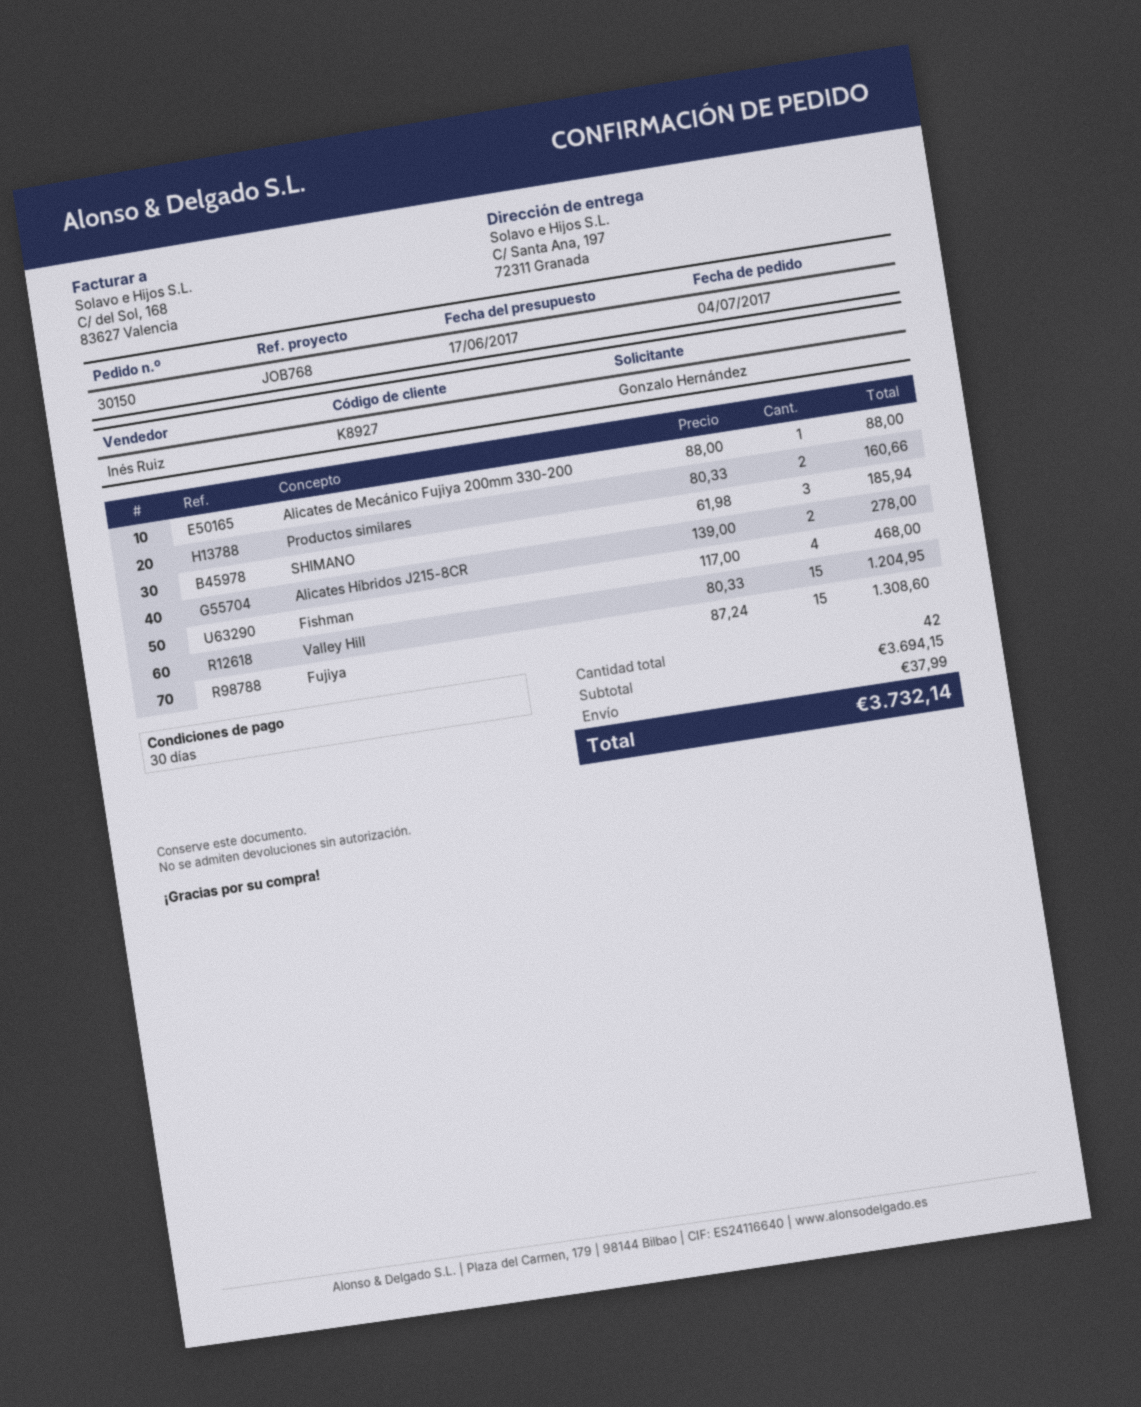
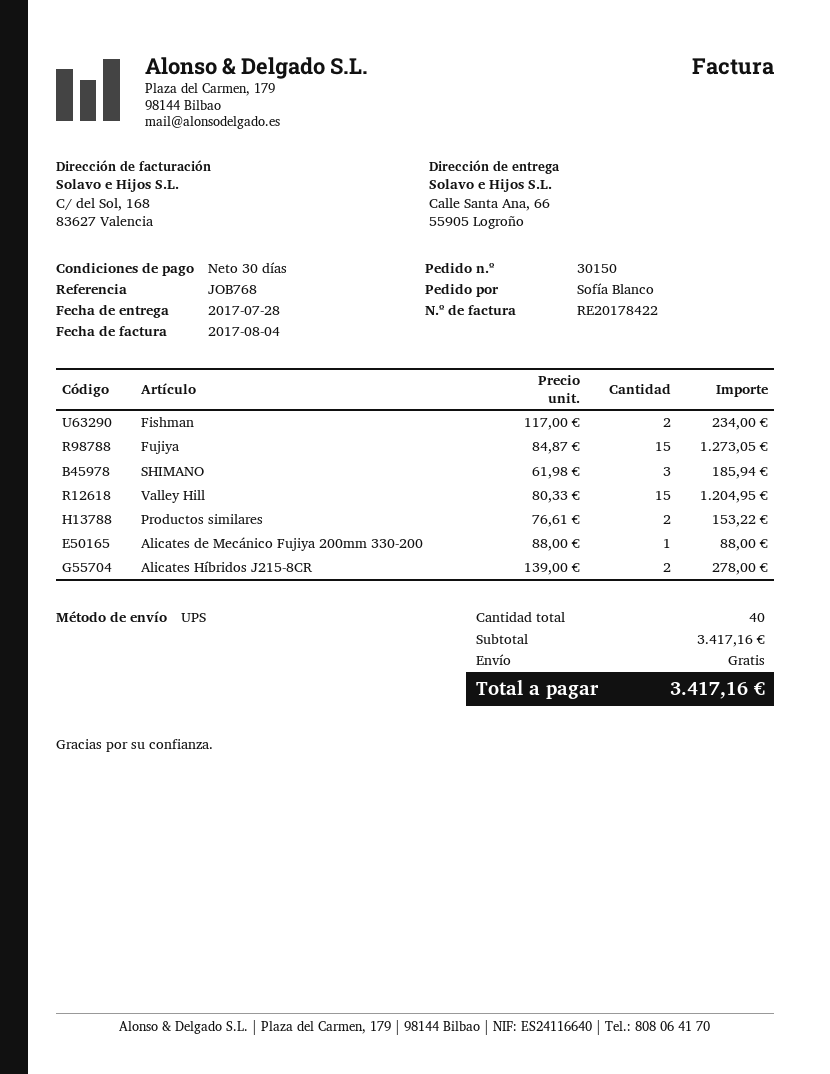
ordered by: Gonzalo Hernández -> Sofía Blanco
ship to: C/ Santa Ana, 197, 72311 Granada -> Calle Santa Ana, 66, 55905 Logroño
Productos similares: 2 x 80.33 = 160.66 -> 2 x 76.61 = 153.22
Fishman: 4 x 117.00 = 468.00 -> 2 x 117.00 = 234.00
Fujiya: 15 x 87.24 = 1308.60 -> 15 x 84.87 = 1273.05
total quantity: 42 -> 40
subtotal: 3694.15 -> 3417.16
shipping: 37.99 -> 0.00
total: 3732.14 -> 3417.16

